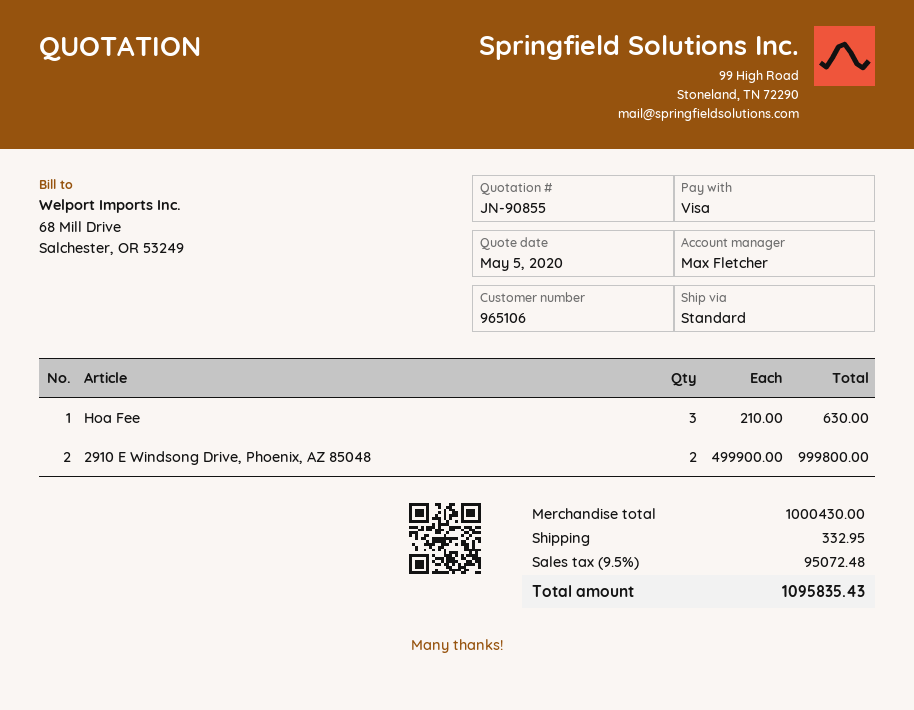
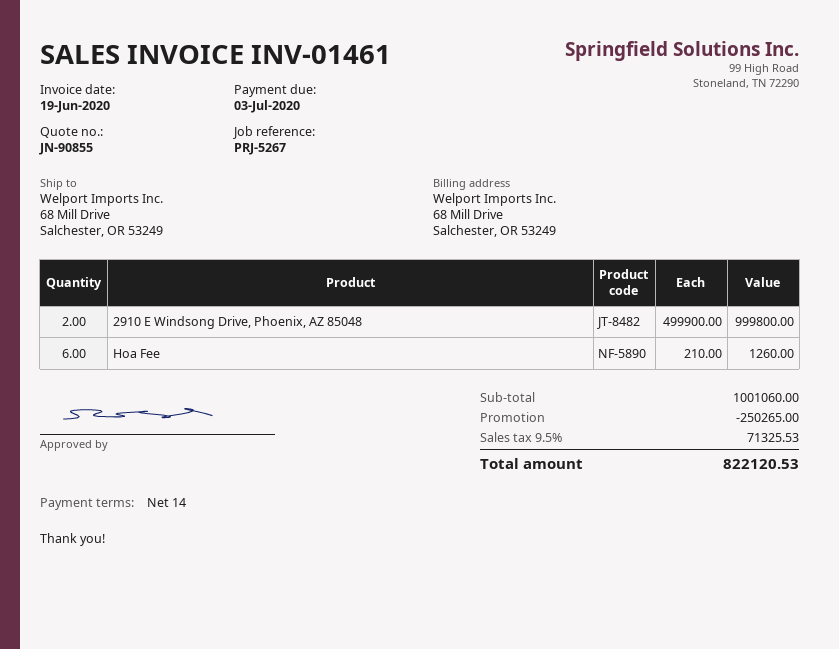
Hoa Fee: 3 x 210.00 = 630.00 -> 6 x 210.00 = 1260.00
subtotal: 1000430.00 -> 1001060.00
discount: none -> 250265.00
shipping: 332.95 -> none
tax: 9.5% = 95072.48 -> 9.5% = 71325.53
total: 1095835.43 -> 822120.53

